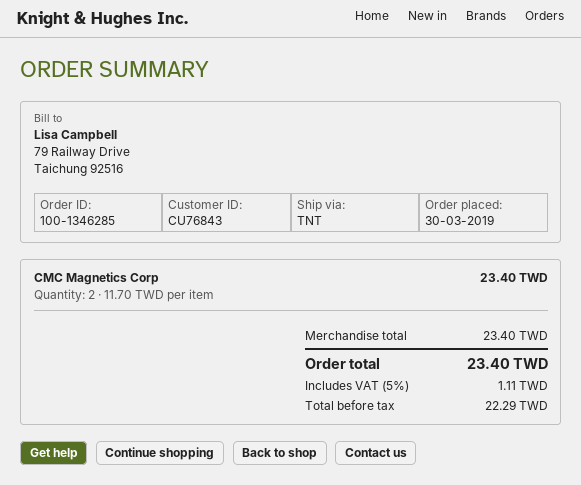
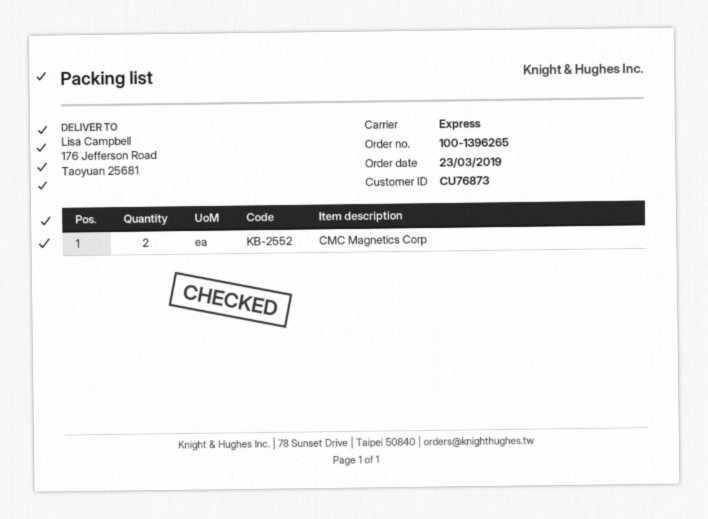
order number: 100-1346285 -> 100-1396265
order date: 2019-03-30 -> 2019-03-23
customer number: CU76843 -> CU76873
shipping method: TNT -> express

